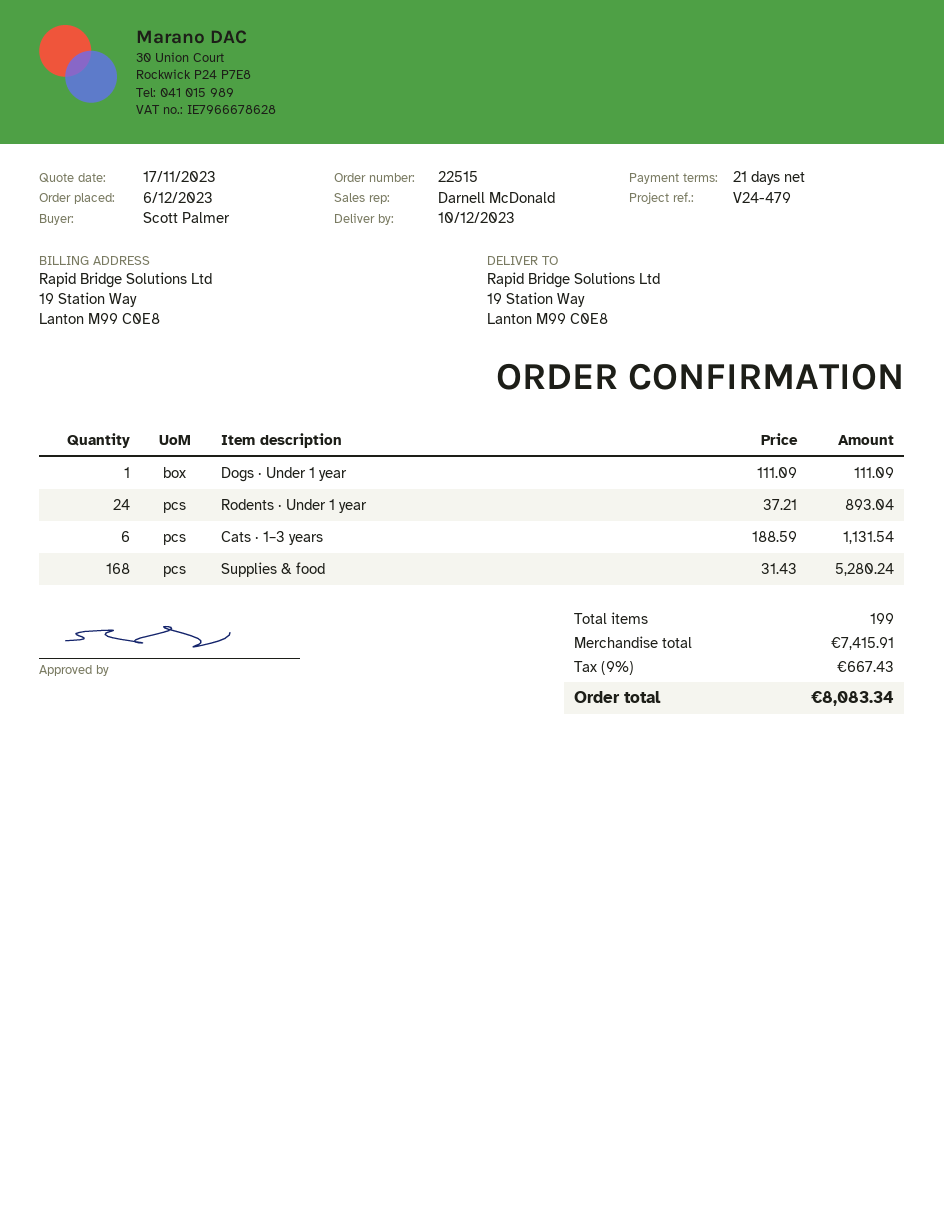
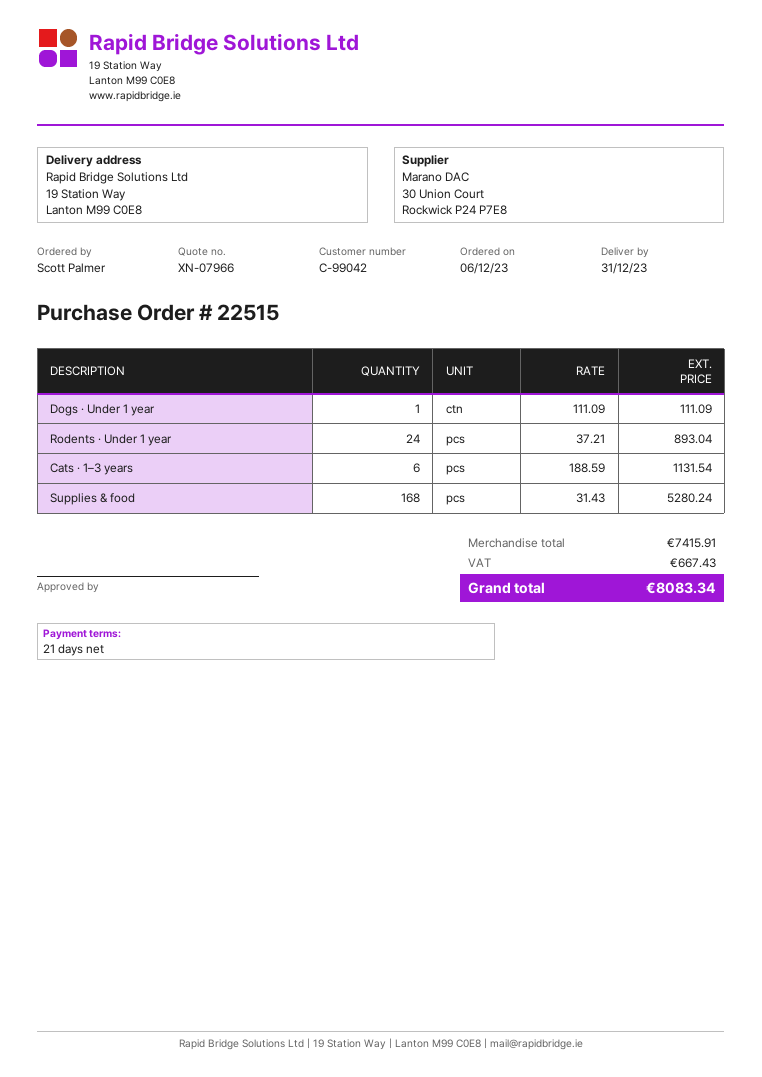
delivery date: 2023-12-10 -> 2023-12-31

